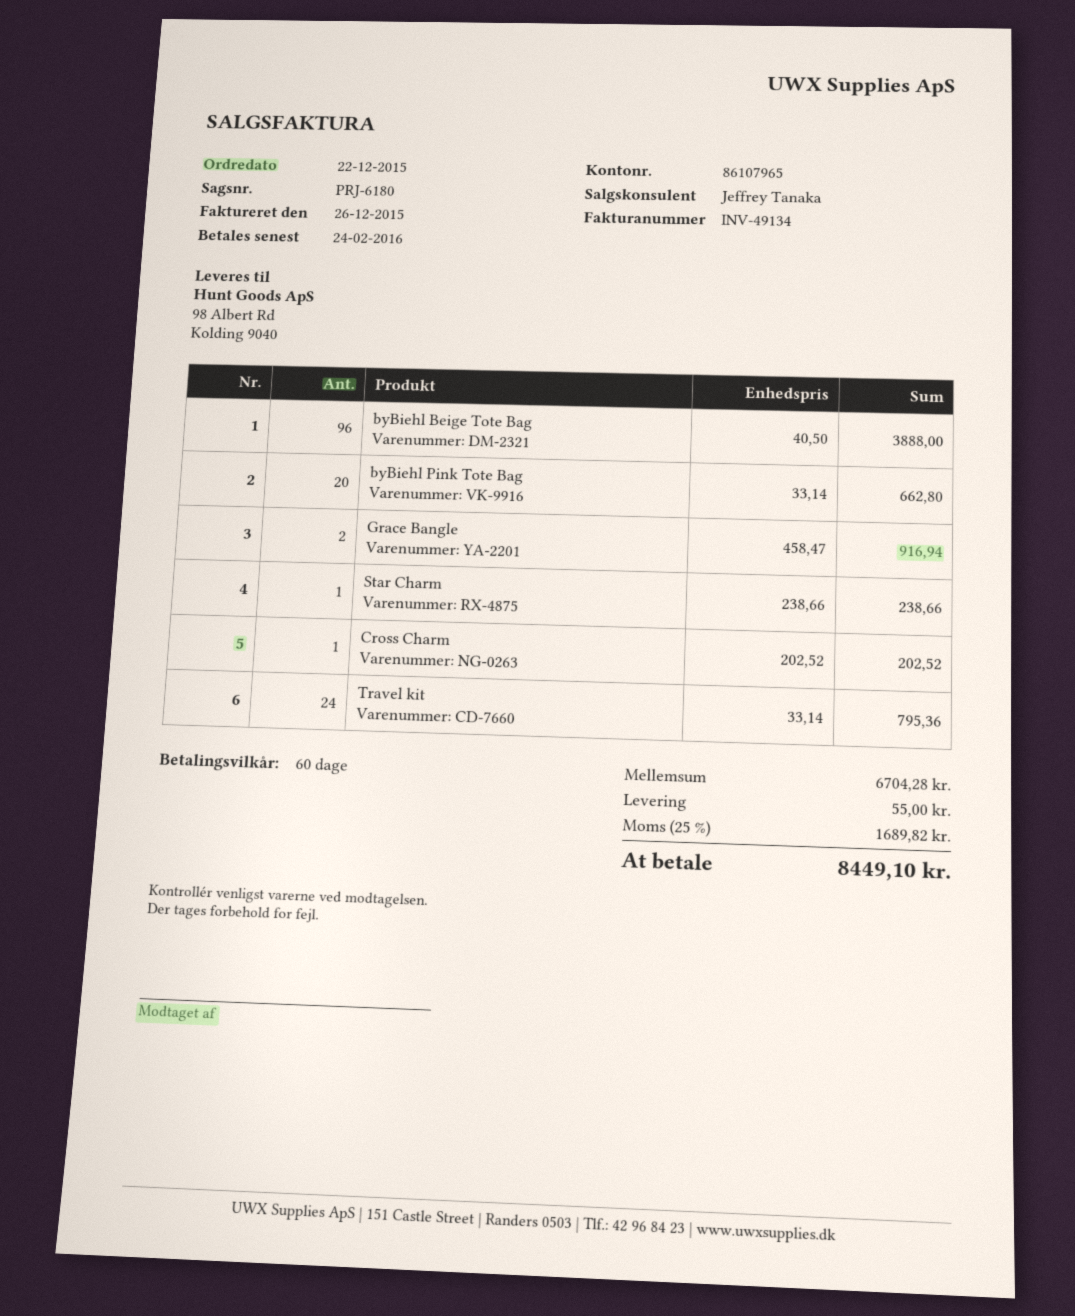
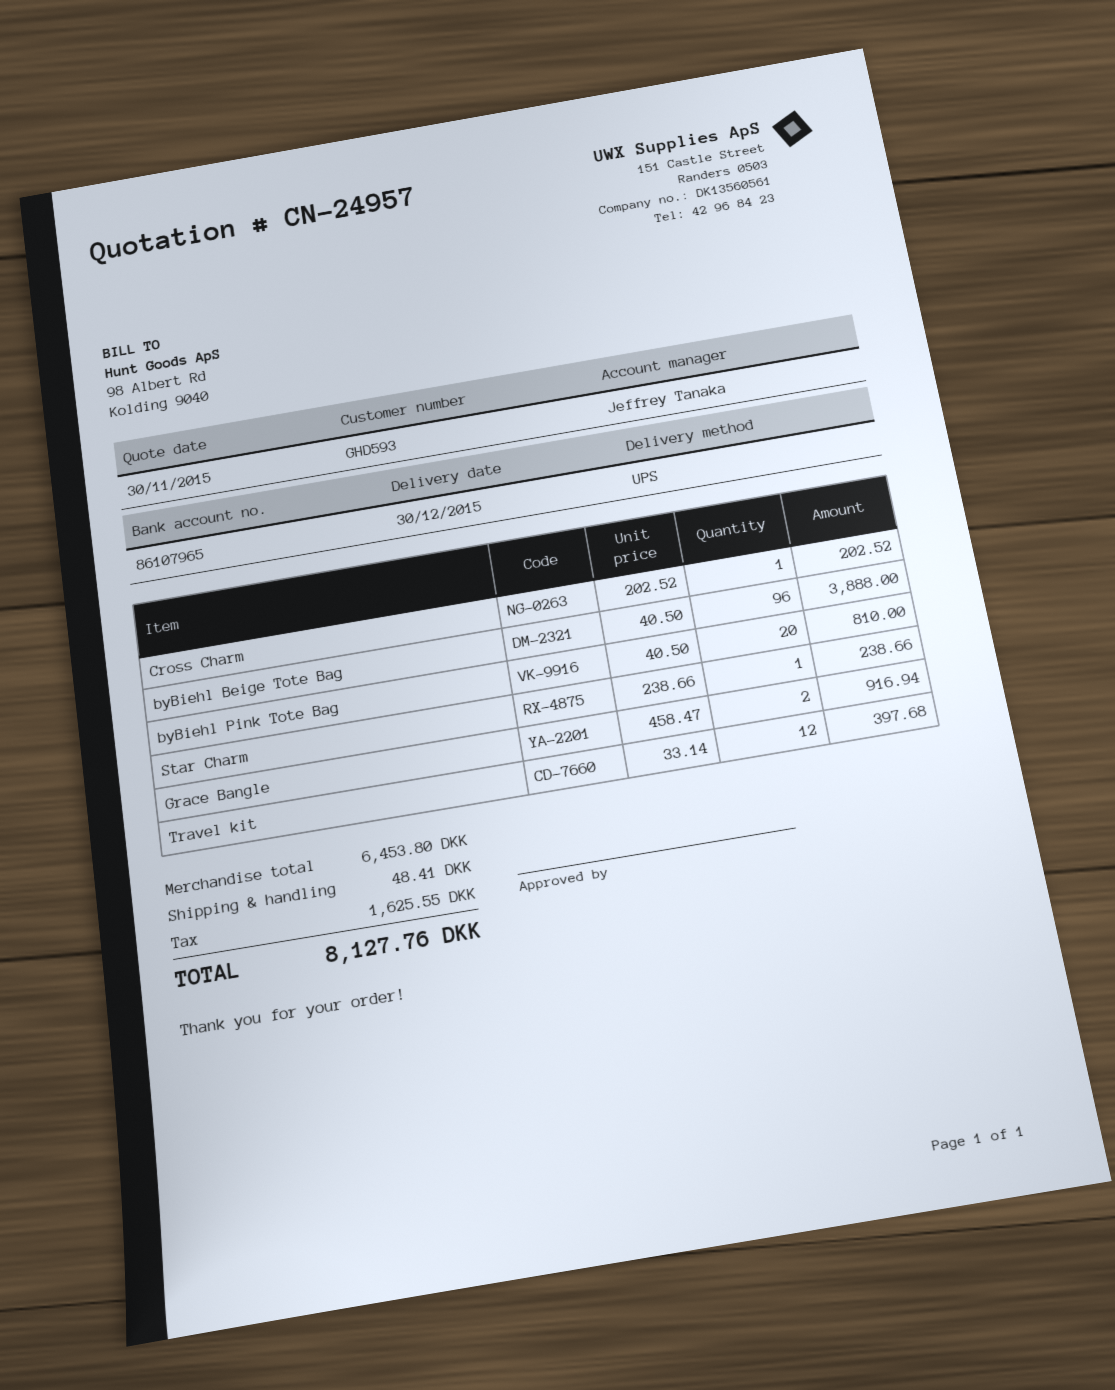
byBiehl Pink Tote Bag: 20 x 33.14 = 662.80 -> 20 x 40.50 = 810.00
Travel kit: 24 x 33.14 = 795.36 -> 12 x 33.14 = 397.68
subtotal: 6704.28 -> 6453.80
shipping: 55.00 -> 48.41
tax: 1689.82 -> 1625.55
total: 8449.10 -> 8127.76

